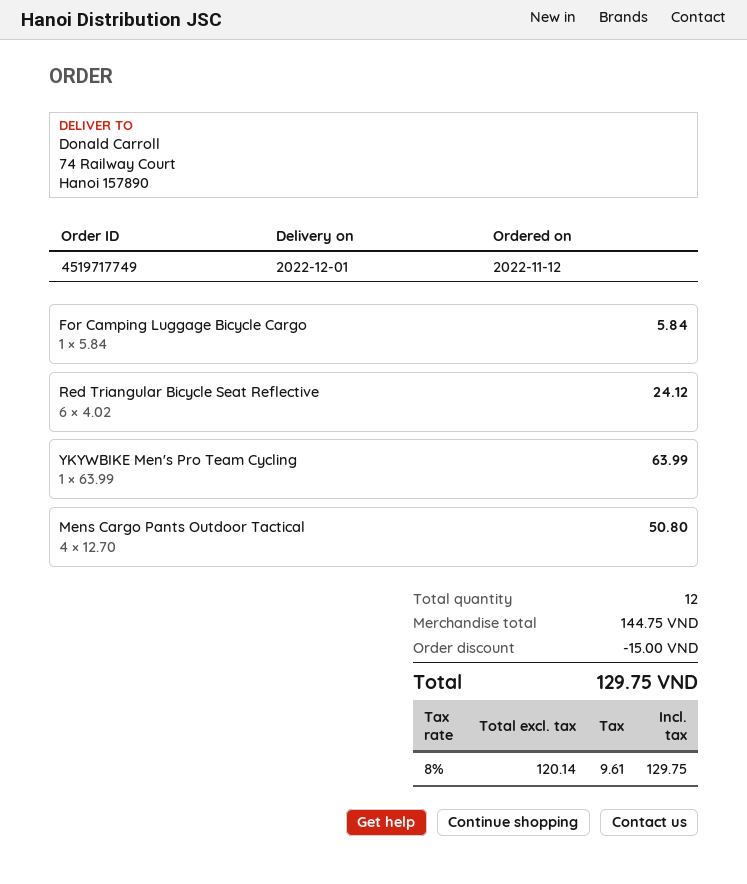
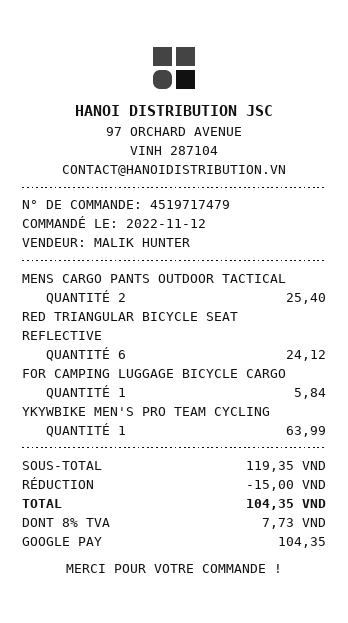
order number: 4519717749 -> 4519717479
Mens Cargo Pants Outdoor Tactical: 4 for 50.80 -> 2 for 25.40
subtotal: 144.75 -> 119.35
tax: 8% = 9.61 -> 8% = 7.73
total: 129.75 -> 104.35

